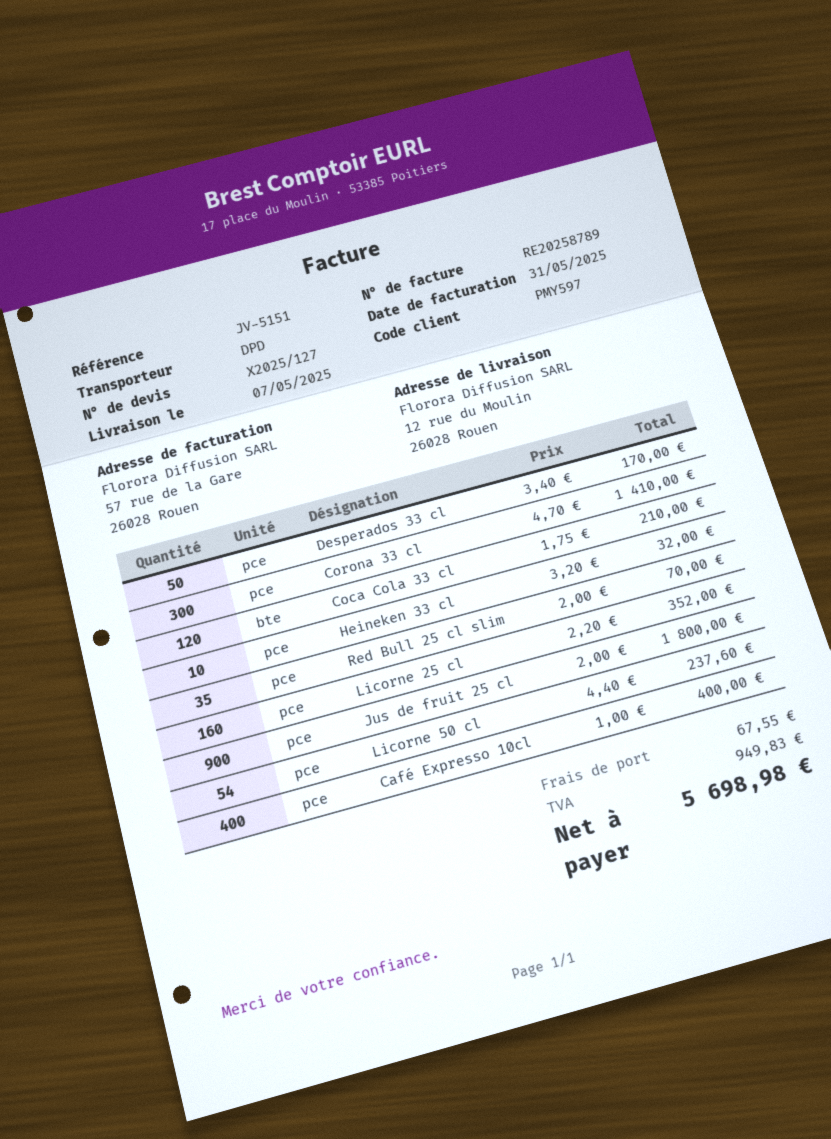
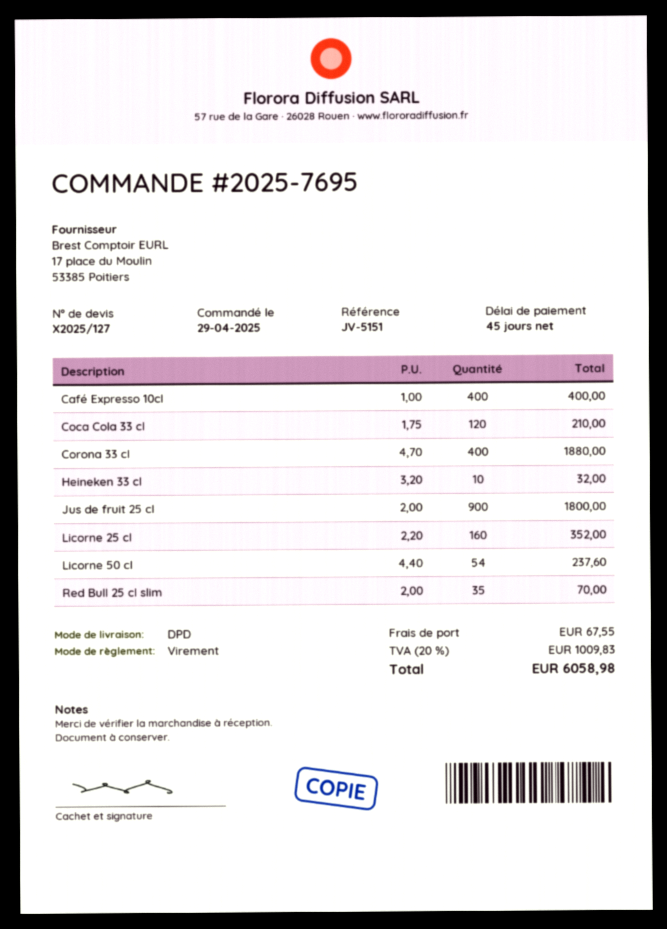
Desperados 33 cl: 50 x 3.40 = 170.00 -> none
Corona 33 cl: 300 x 4.70 = 1410.00 -> 400 x 4.70 = 1880.00
tax: 949.83 -> 1009.83
total: 5698.98 -> 6058.98

